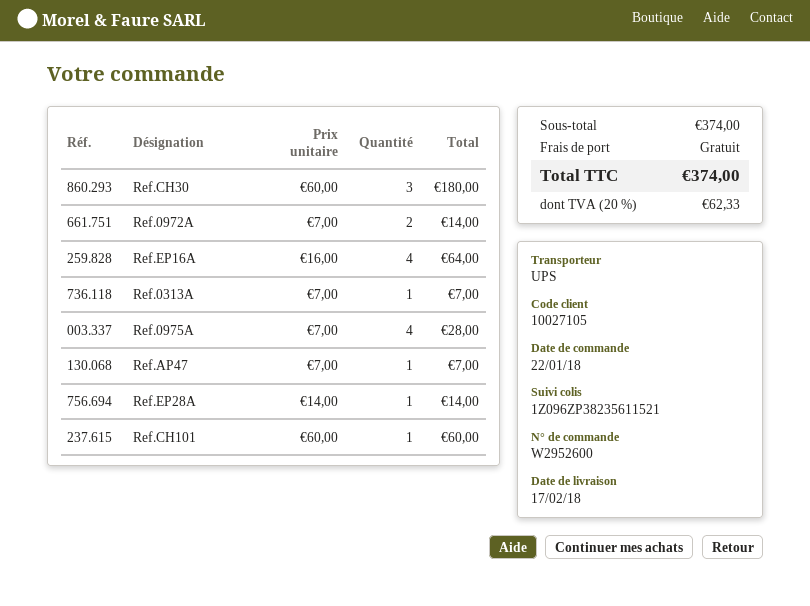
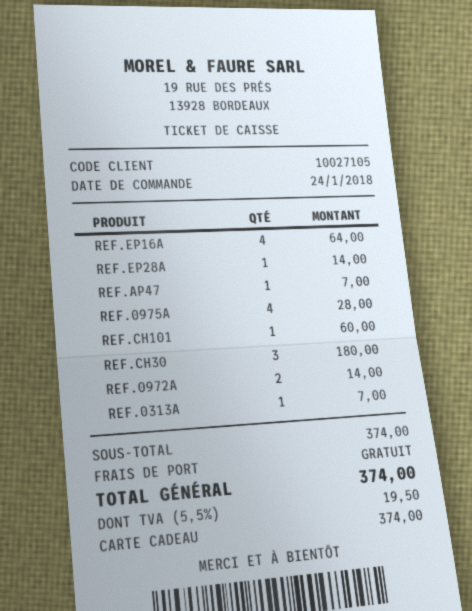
order date: 2018-01-22 -> 2018-01-24
tax: 20% = 62.33 -> 5.5% = 19.50

